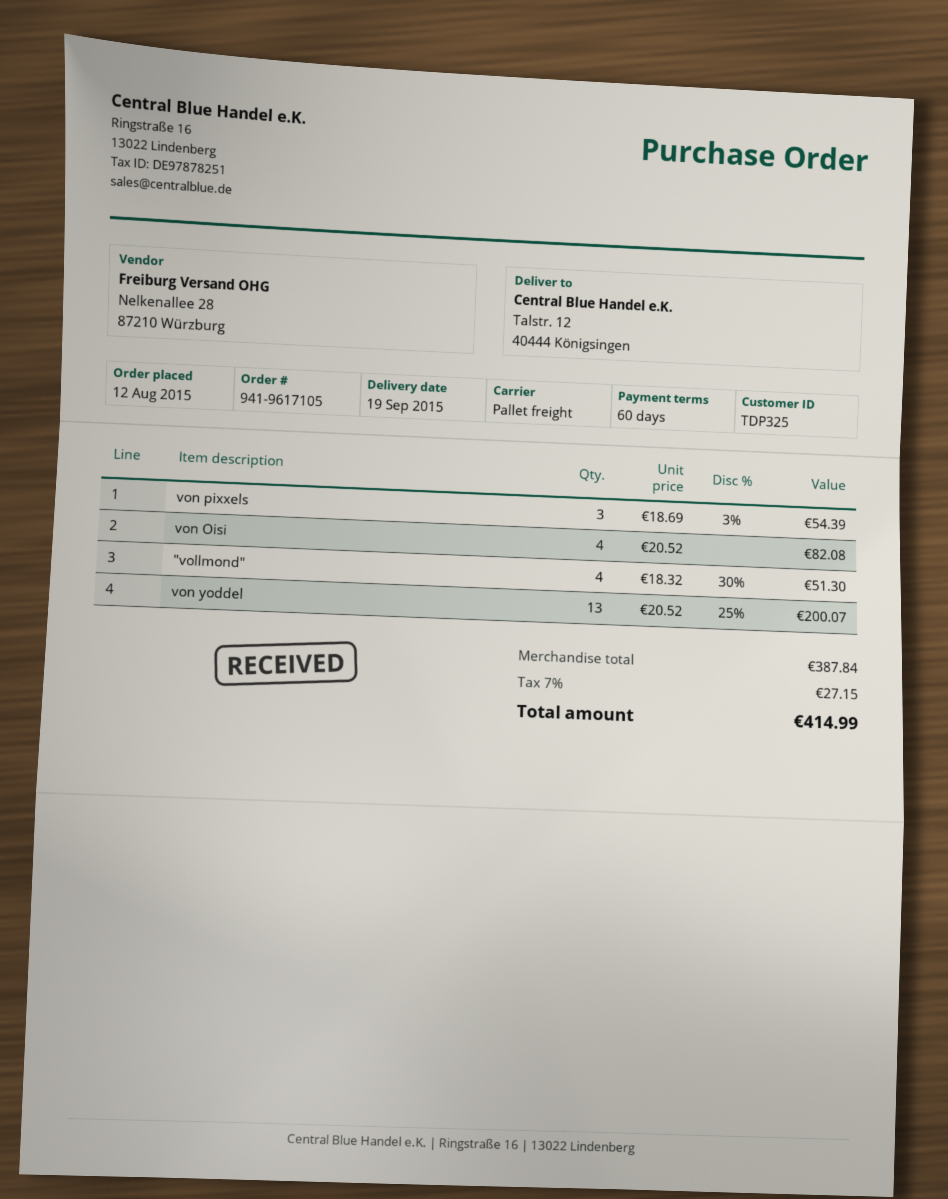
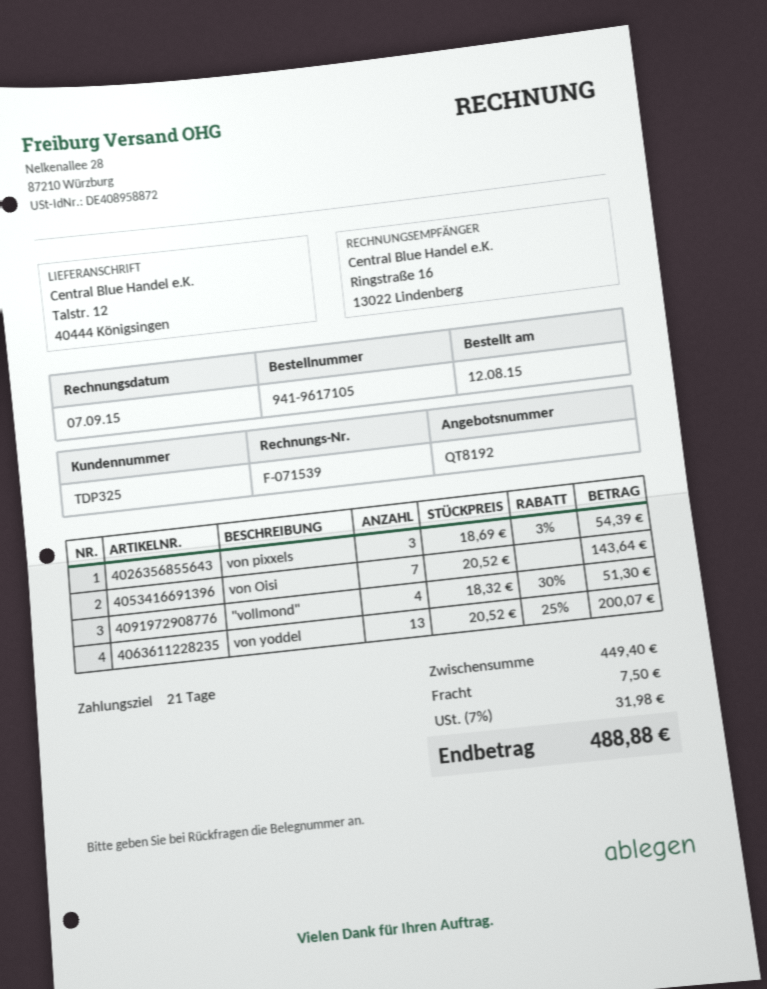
payment terms: 60 days -> 21 days
von Oisi: 4 x 20.52 = 82.08 -> 7 x 20.52 = 143.64
subtotal: 387.84 -> 449.40
shipping: none -> 7.50
tax: 7% = 27.15 -> 7% = 31.98
total: 414.99 -> 488.88

